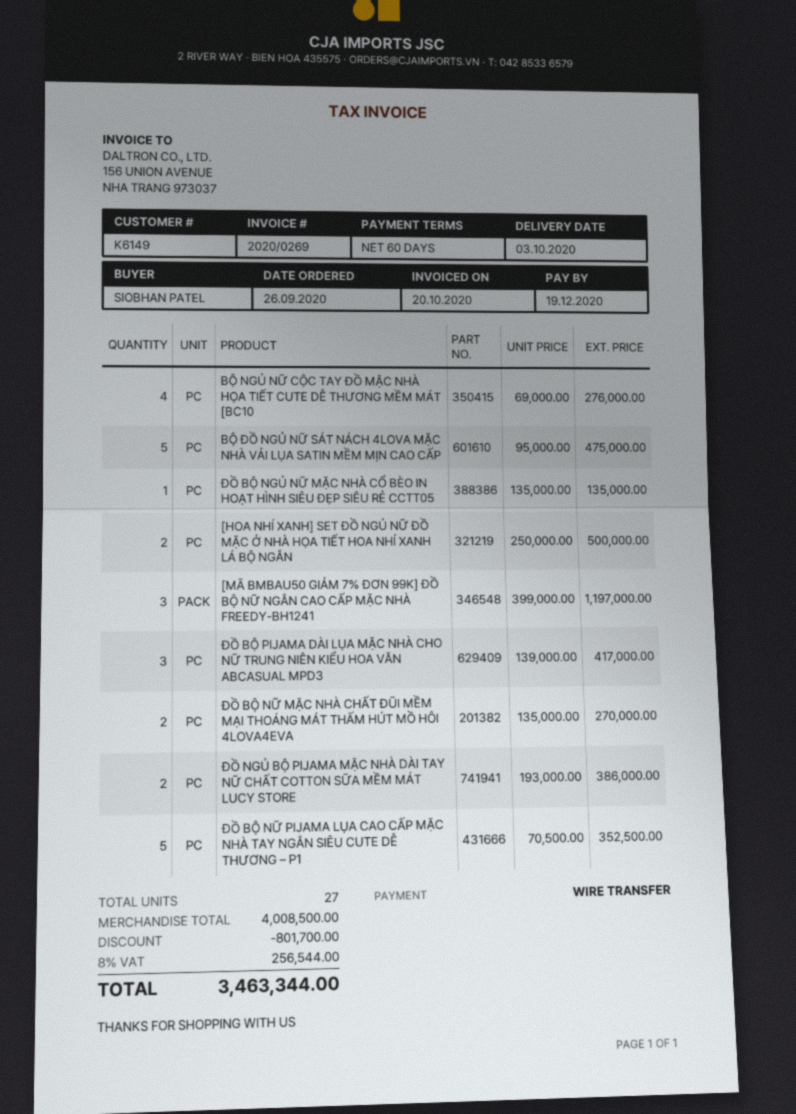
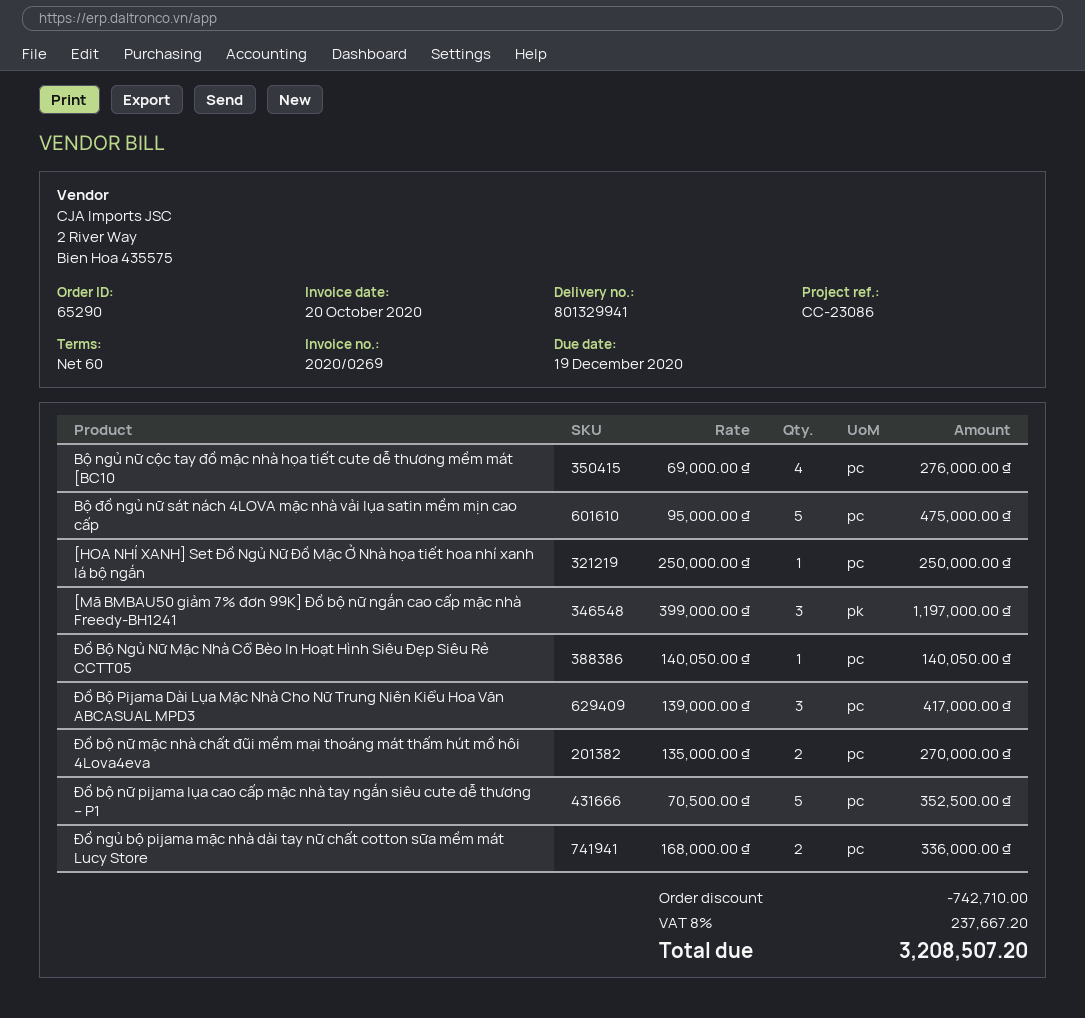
ĐỒ BỘ NGỦ NỮ MẶC NHÀ CỔ BÈO IN HOẠT HÌNH SIÊU ĐẸP SIÊU RẺ CCTT05: 1 x 135000.00 = 135000.00 -> 1 x 140050.00 = 140050.00
[HOA NHÍ XANH] SET ĐỒ NGỦ NỮ ĐỒ MẶC Ở NHÀ HỌA TIẾT HOA NHÍ XANH LÁ BỘ NGẮN: 2 x 250000.00 = 500000.00 -> 1 x 250000.00 = 250000.00
ĐỒ NGỦ BỘ PIJAMA MẶC NHÀ DÀI TAY NỮ CHẤT COTTON SỮA MỀM MÁT LUCY STORE: 2 x 193000.00 = 386000.00 -> 2 x 168000.00 = 336000.00
discount: 801700.00 -> 742710.00
tax: 8% = 256544.00 -> 8% = 237667.20
total: 3463344.00 -> 3208507.20

